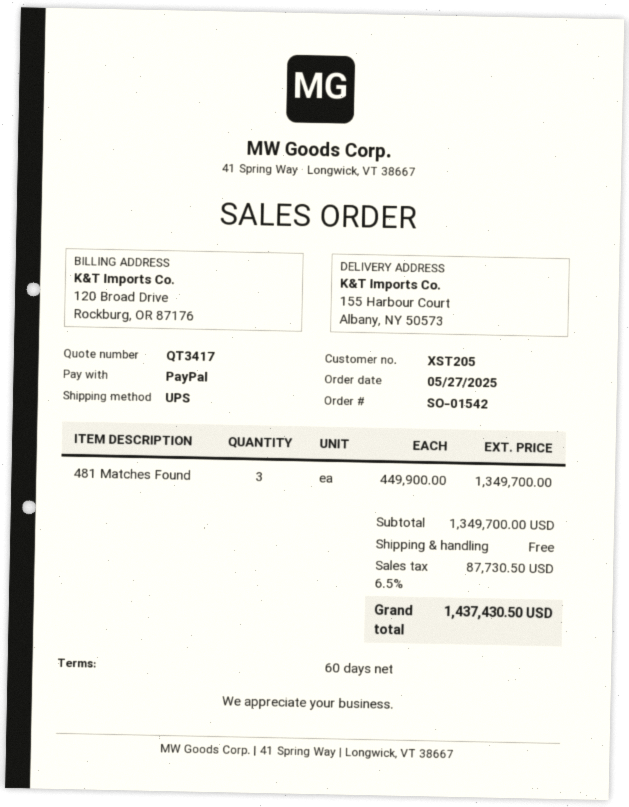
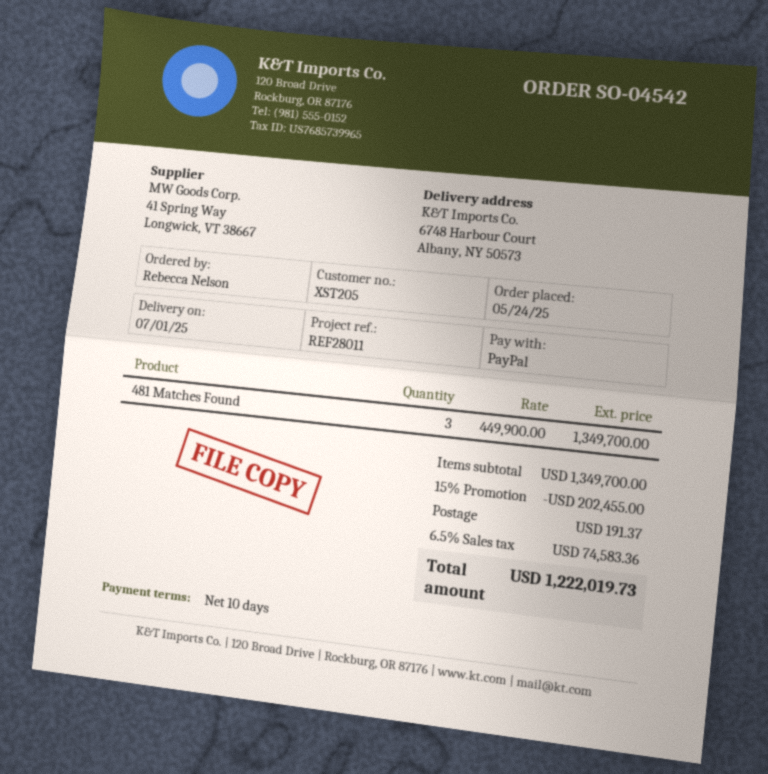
order number: SO-01542 -> SO-04542
order date: 2025-05-27 -> 2025-05-24
payment terms: 60 days -> 10 days
ship to: 155 Harbour Court, Albany, NY 50573 -> 6748 Harbour Court, Albany, NY 50573
discount: none -> 15% = 202455.00
shipping: 0.00 -> 191.37
tax: 6.5% = 87730.50 -> 6.5% = 74583.36
total: 1437430.50 -> 1222019.73

